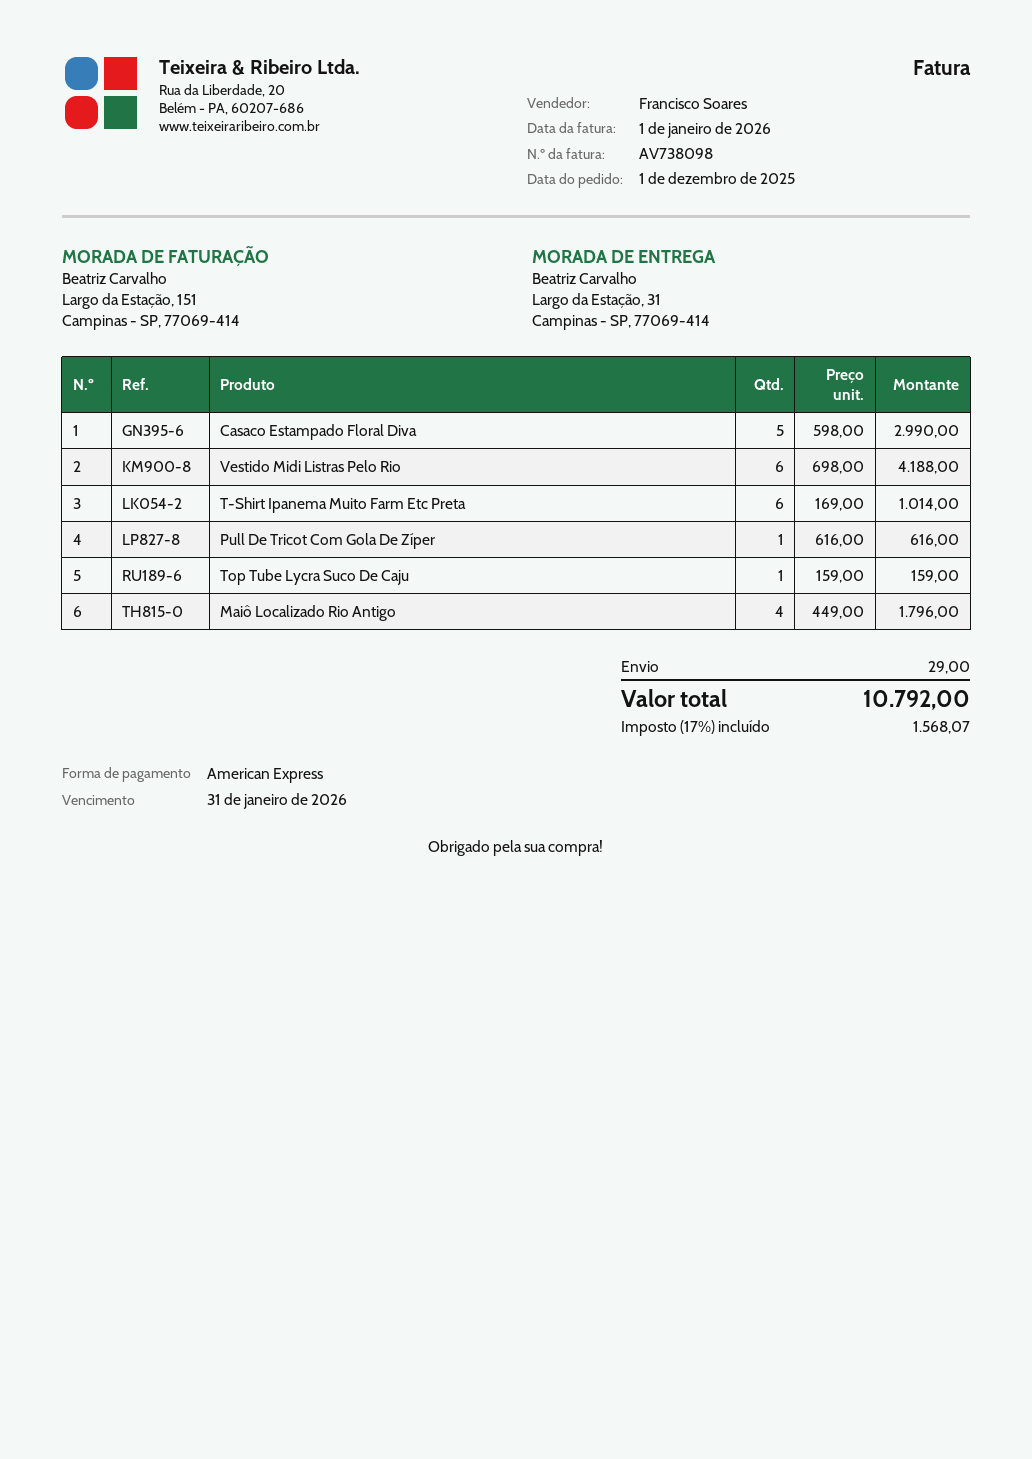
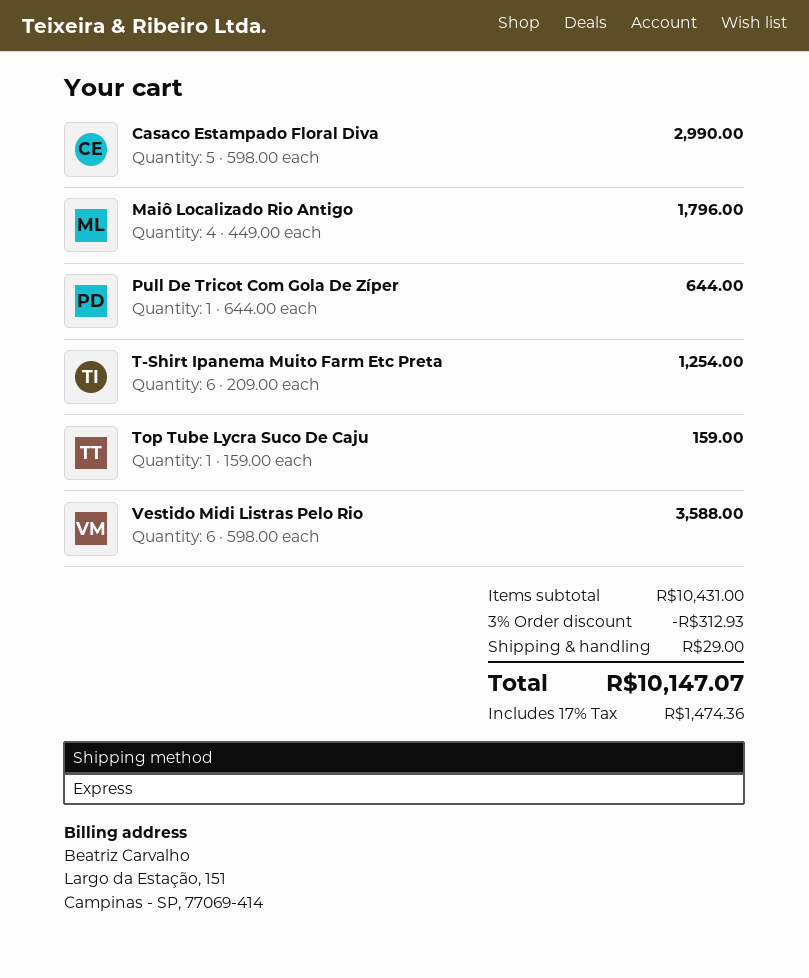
Vestido Midi Listras Pelo Rio: 6 x 698.00 = 4188.00 -> 6 x 598.00 = 3588.00
T-Shirt Ipanema Muito Farm Etc Preta: 6 x 169.00 = 1014.00 -> 6 x 209.00 = 1254.00
Pull De Tricot Com Gola De Zíper: 1 x 616.00 = 616.00 -> 1 x 644.00 = 644.00
discount: none -> 3% = 312.93
tax: 17% = 1568.07 -> 17% = 1474.36
total: 10792.00 -> 10147.07

